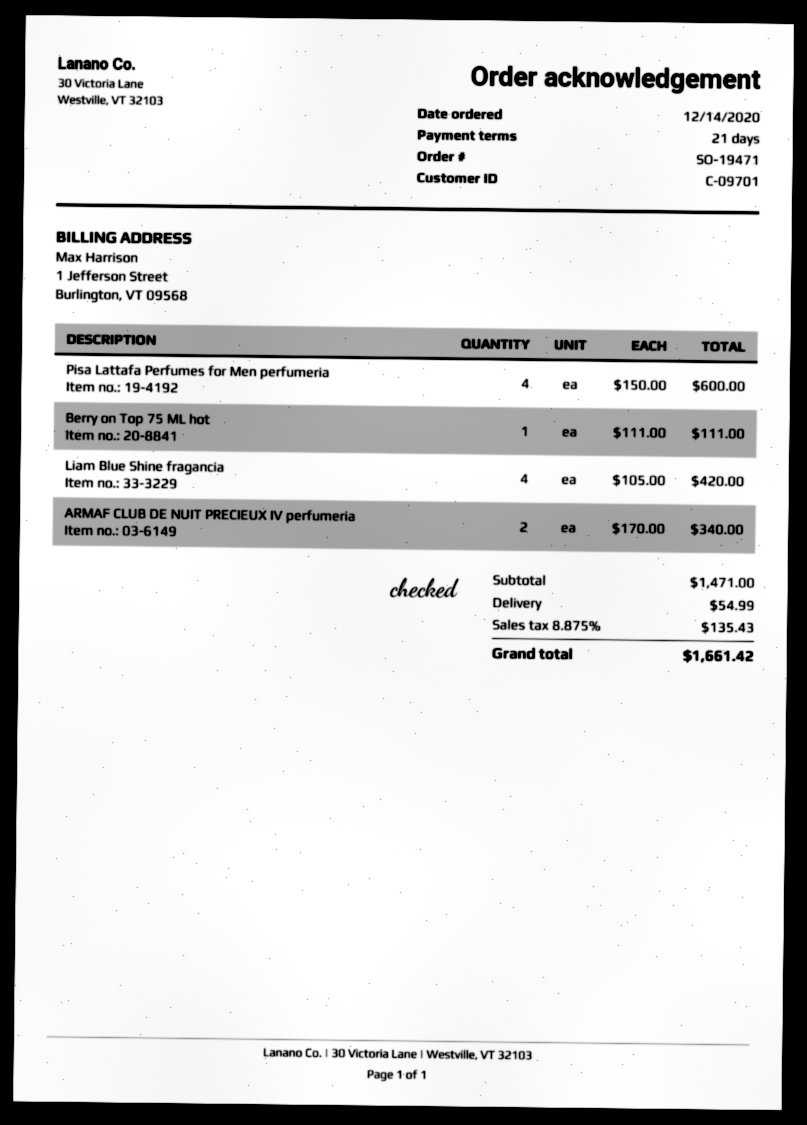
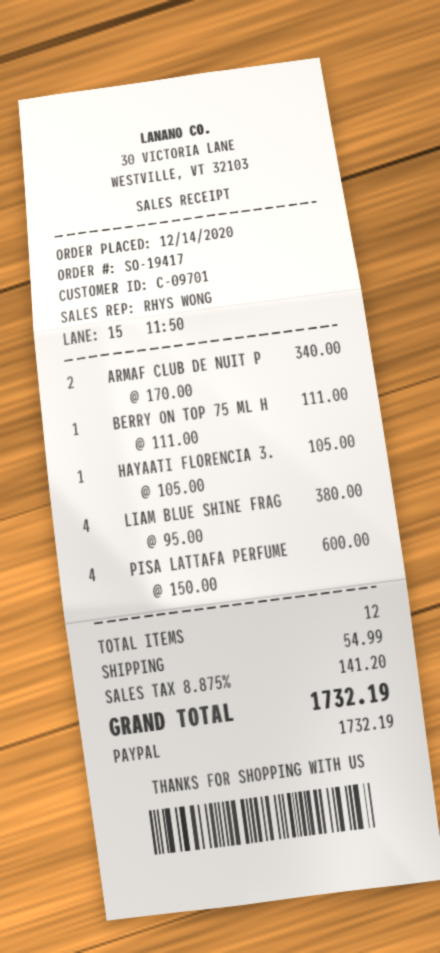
order number: SO-19471 -> SO-19417
Liam Blue Shine fragancia: 4 x 105.00 = 420.00 -> 4 x 95.00 = 380.00
HAYAATI FLORENCIA 3.: none -> 1 x 105.00 = 105.00
tax: 8.875% = 135.43 -> 8.875% = 141.20
total: 1661.42 -> 1732.19

